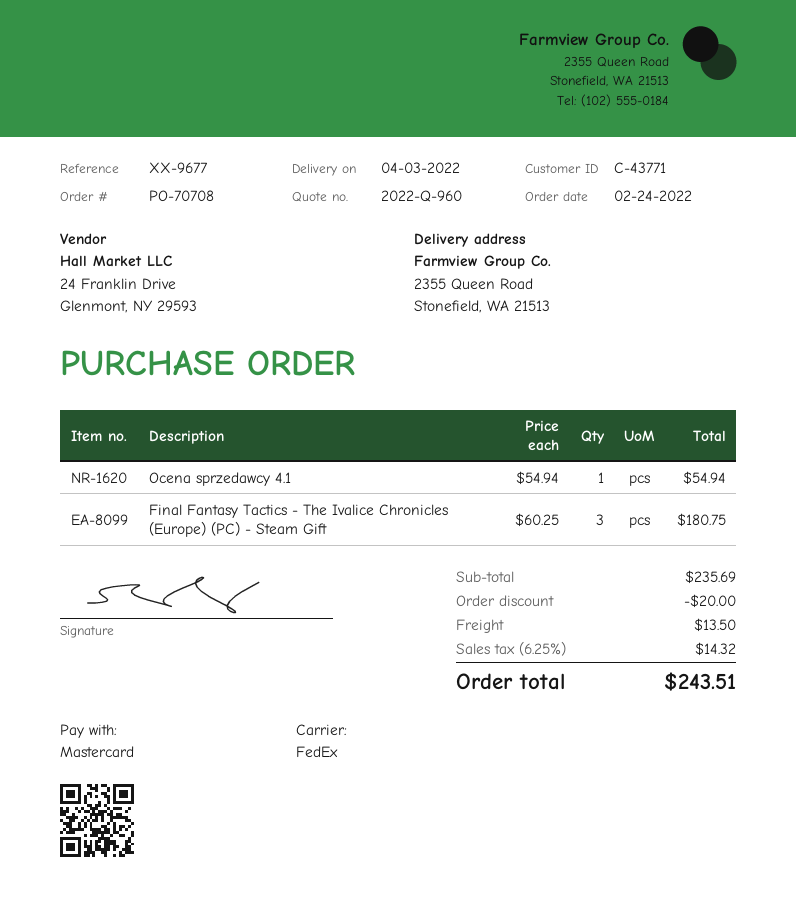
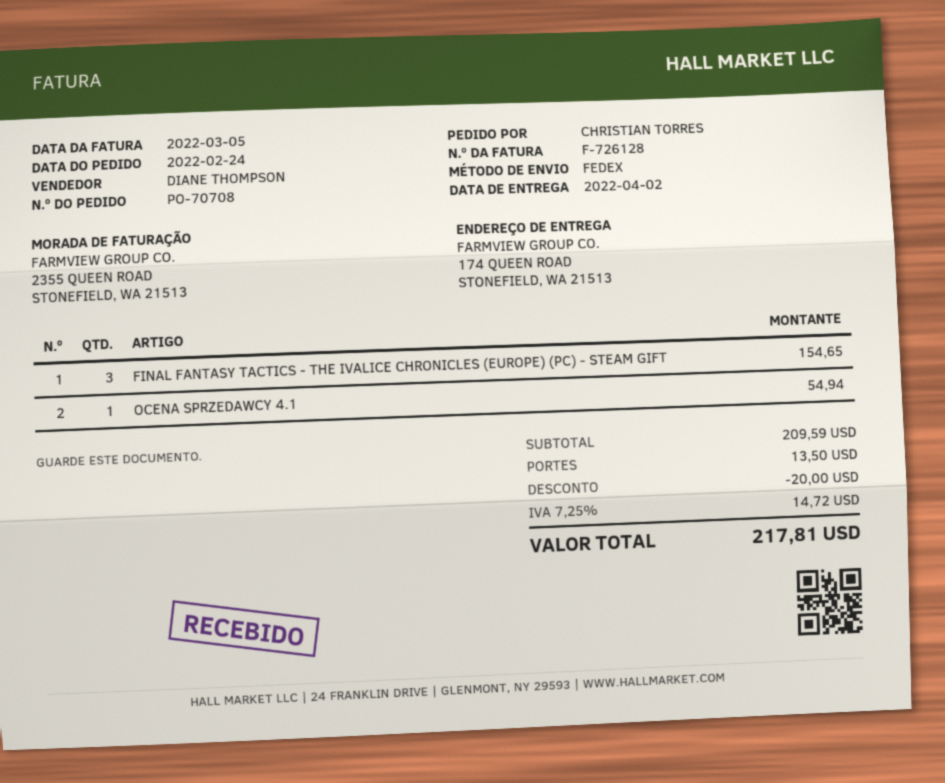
delivery date: 2022-04-03 -> 2022-04-02
ship to: 2355 Queen Road, Stonefield, WA 21513 -> 174 QUEEN ROAD, STONEFIELD, WA 21513
Final Fantasy Tactics - The Ivalice Chronicles (Europe) (PC) - Steam Gift: 3 for 180.75 -> 3 for 154.65
subtotal: 235.69 -> 209.59
tax: 6.25% = 14.32 -> 7.25% = 14.72
total: 243.51 -> 217.81

